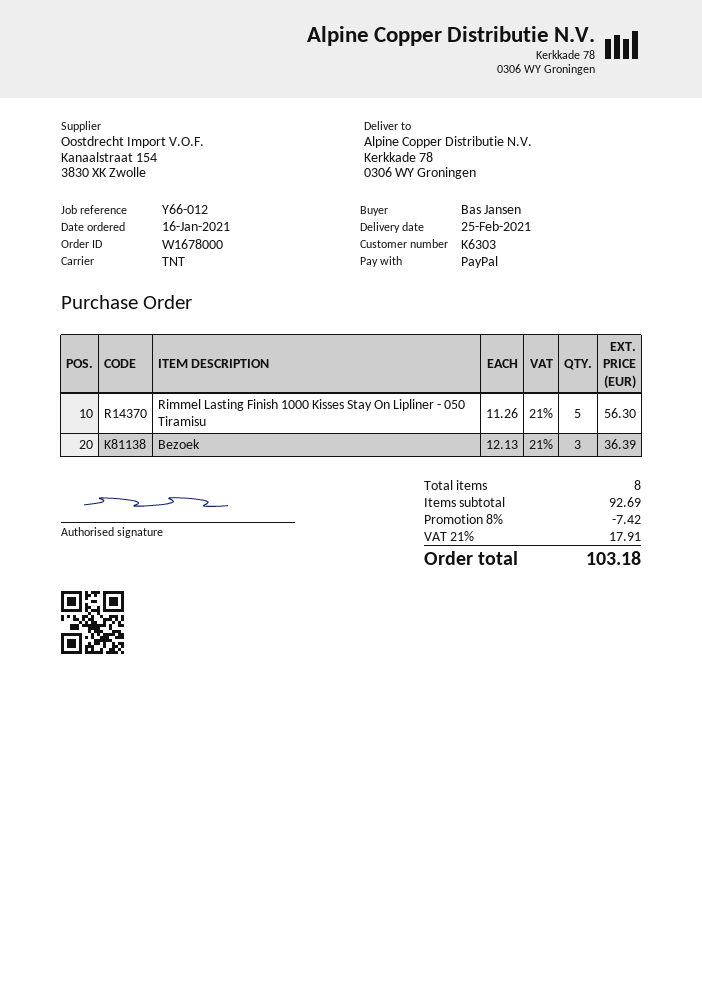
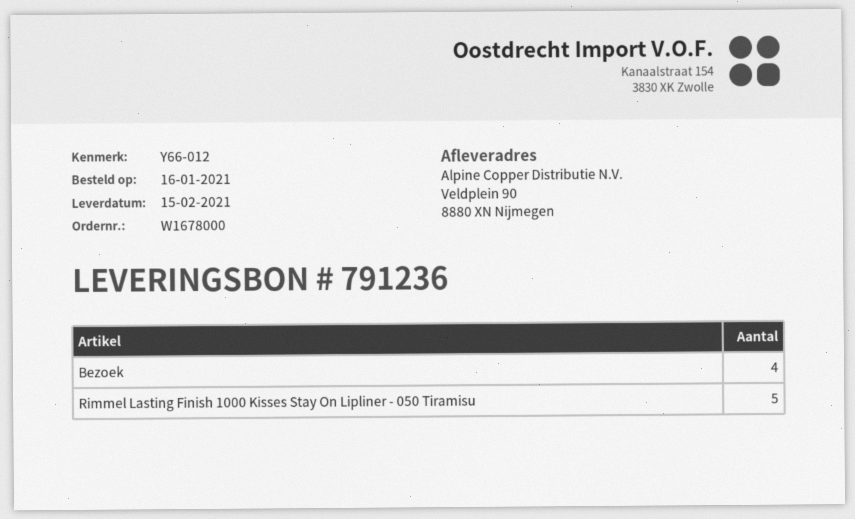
delivery date: 2021-02-25 -> 2021-02-15
ship to: Kerkkade 78, 0306 WY Groningen -> Veldplein 90, 8880 XN Nijmegen
Bezoek: 3 -> 4

